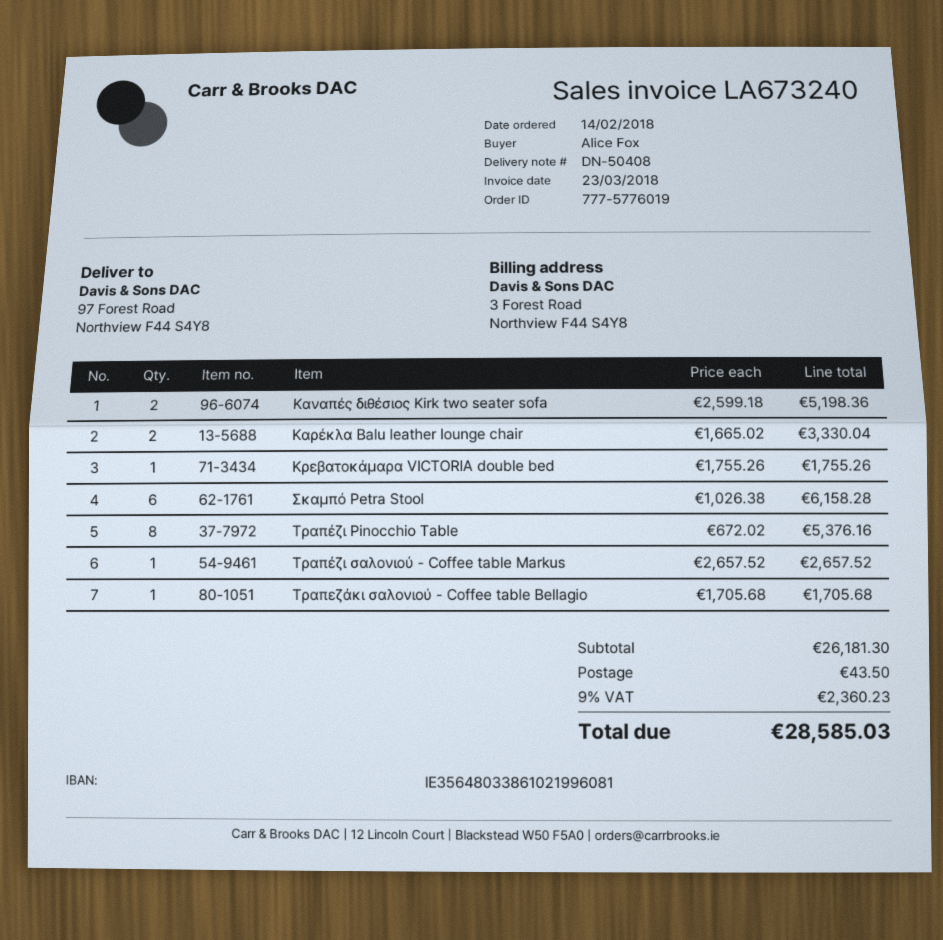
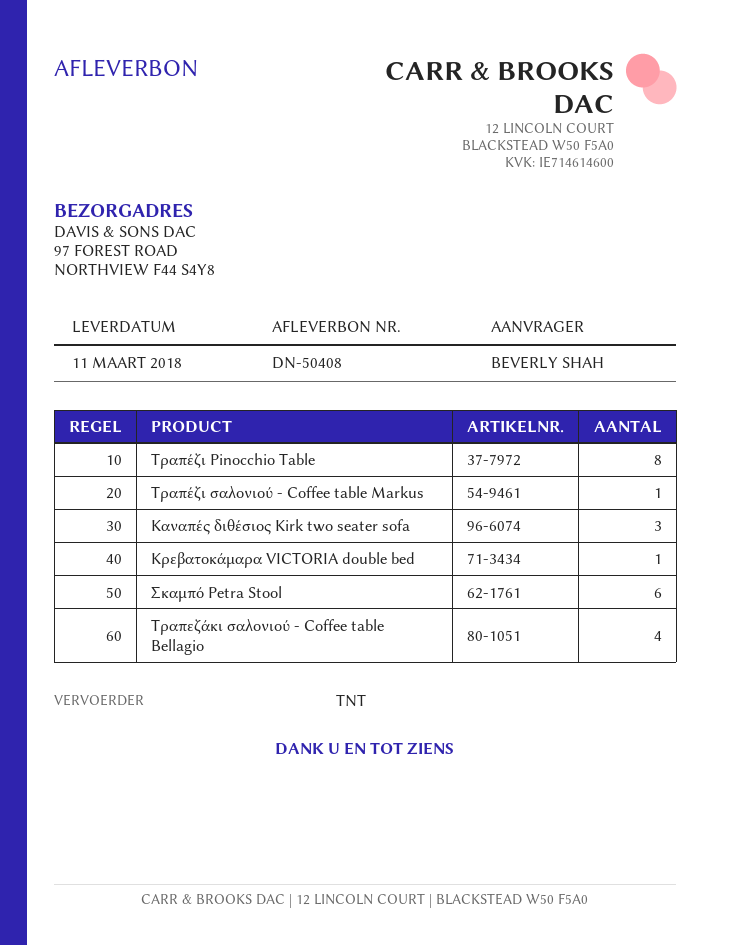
ordered by: Alice Fox -> BEVERLY SHAH
Καναπές διθέσιος Kirk two seater sofa: 2 -> 3
Καρέκλα Balu leather lounge chair: 2 -> none
Τραπεζάκι σαλονιού - Coffee table Bellagio: 1 -> 4

